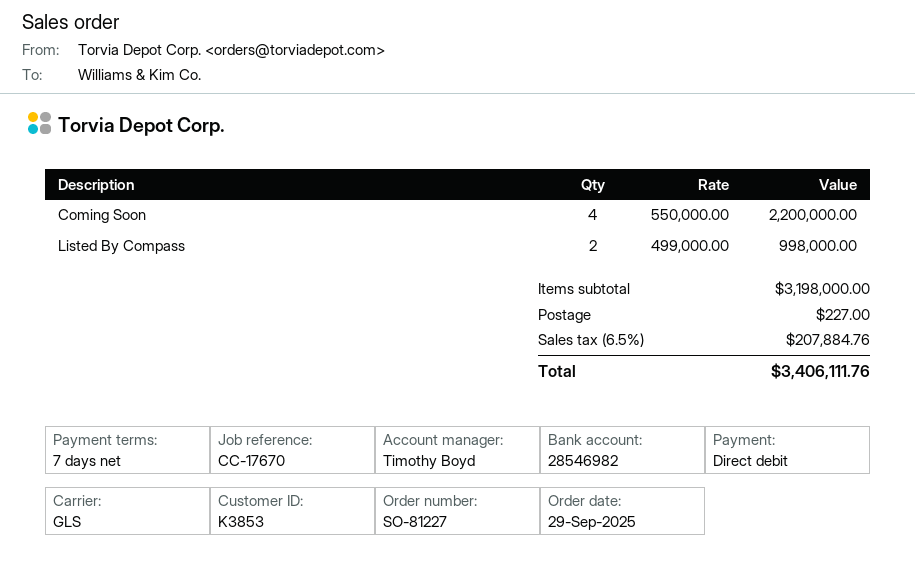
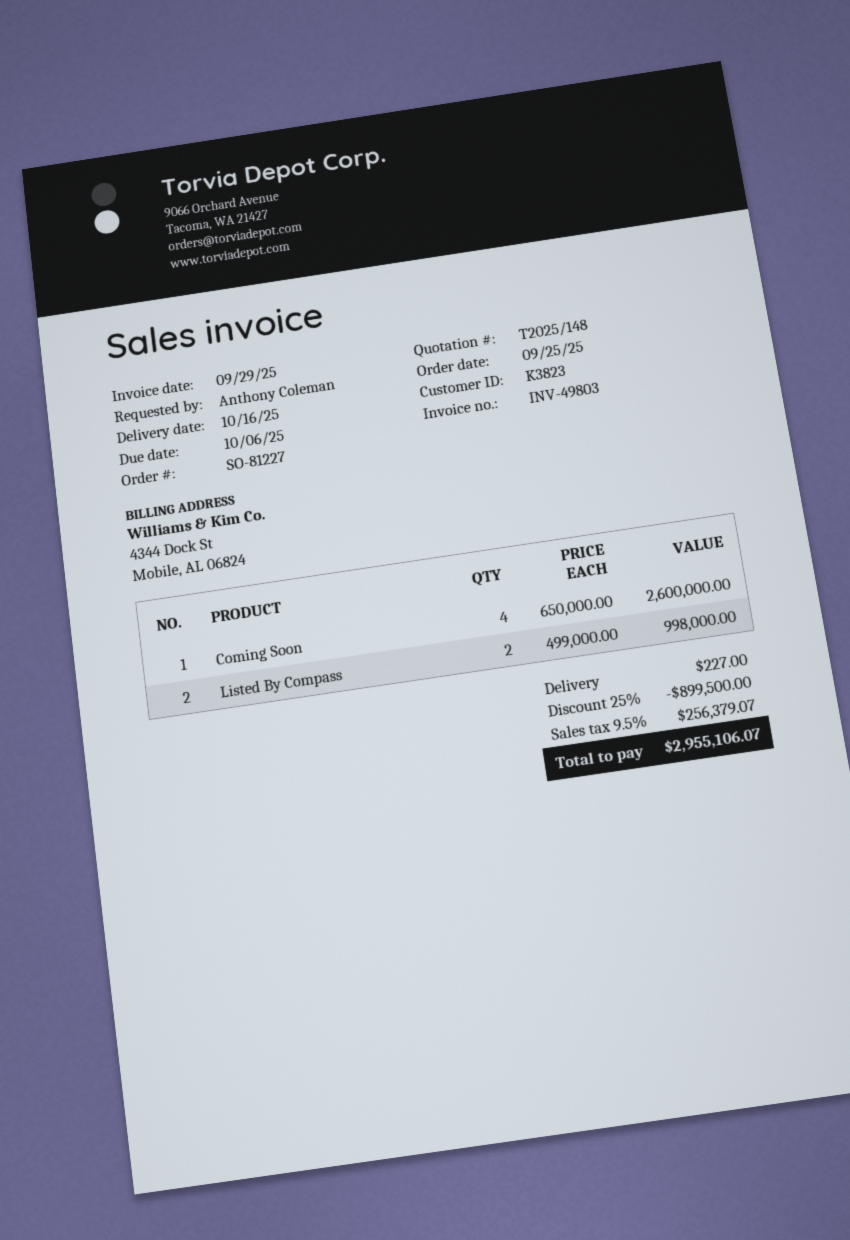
order date: 2025-09-29 -> 2025-09-25
customer number: K3853 -> K3823
Coming Soon: 4 x 550000.00 = 2200000.00 -> 4 x 650000.00 = 2600000.00
discount: none -> 25% = 899500.00
tax: 6.5% = 207884.76 -> 9.5% = 256379.07
total: 3406111.76 -> 2955106.07

